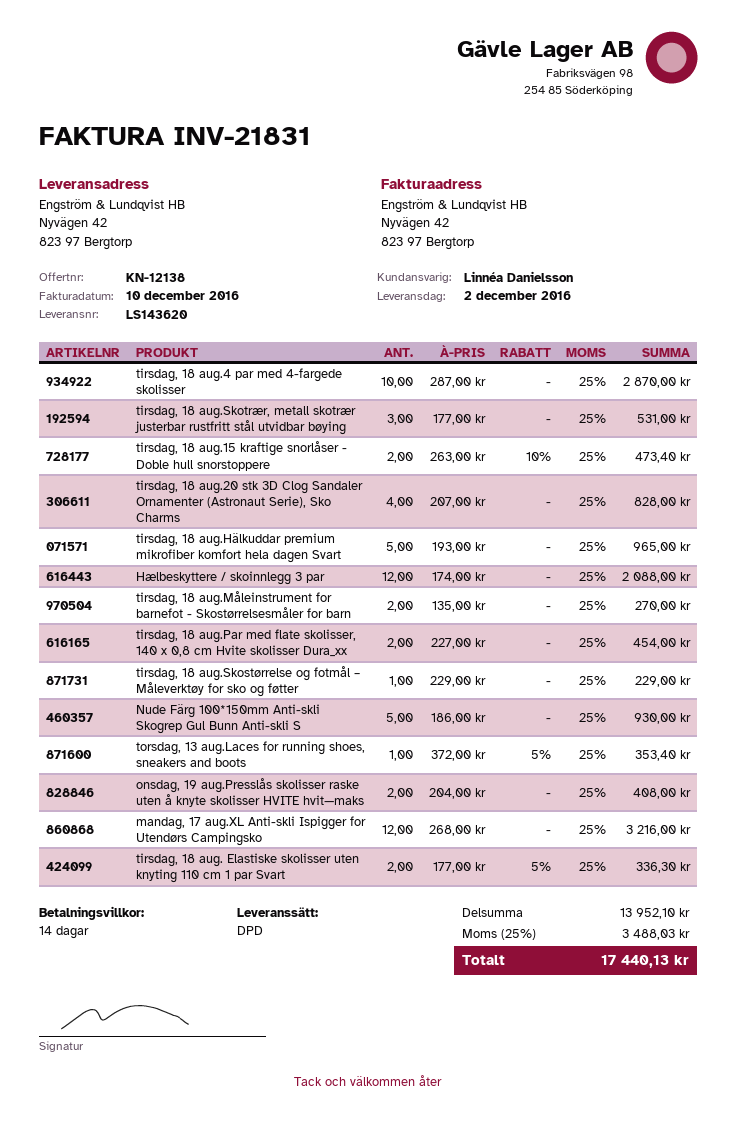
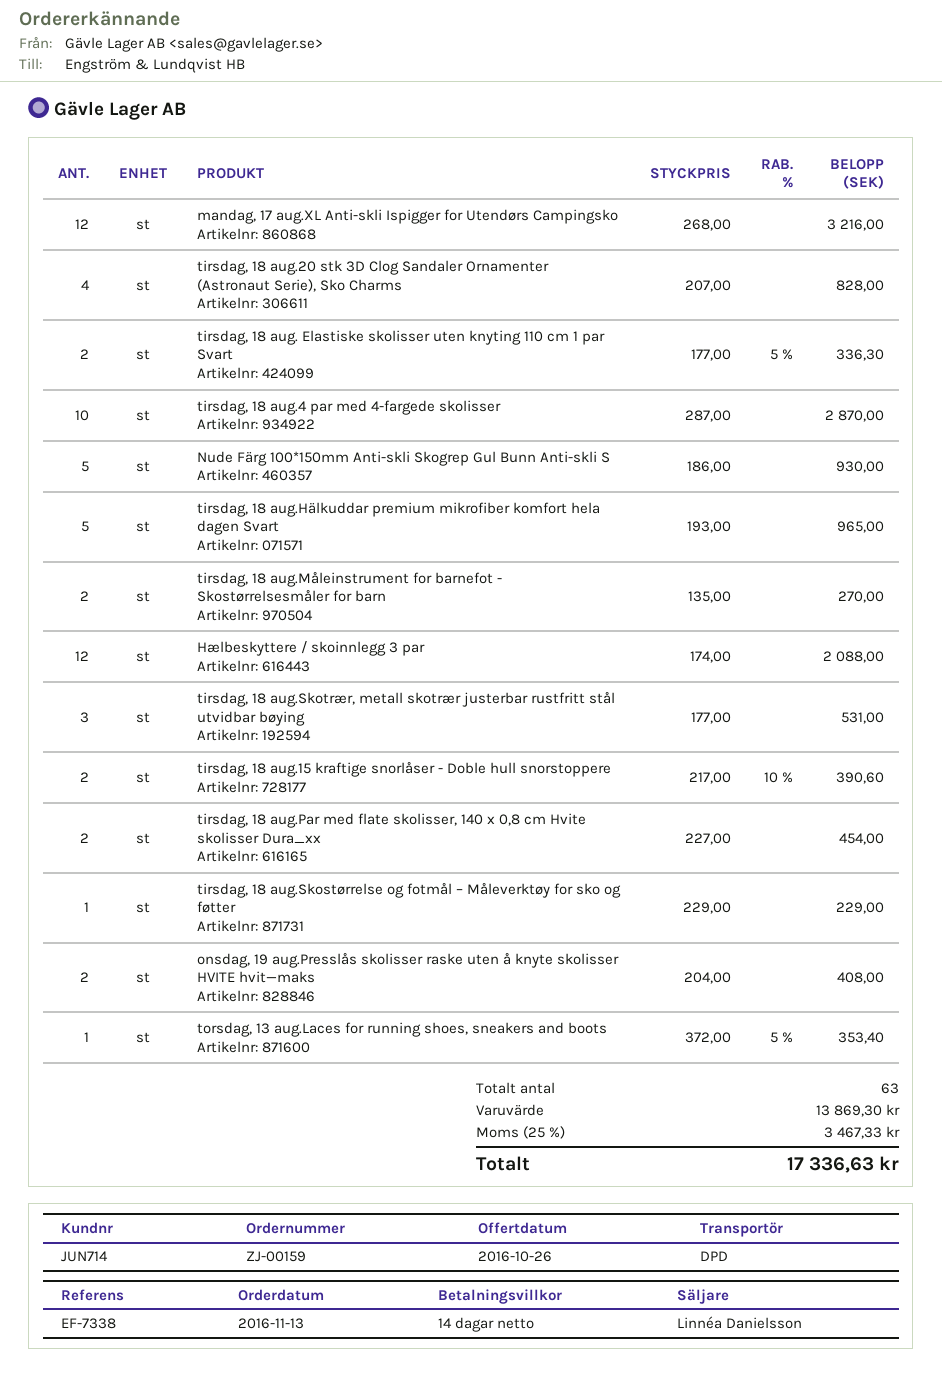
tirsdag, 18 aug.15 kraftige snorlåser - Doble hull snorstoppere: 2 x 263.00 - 10% = 473.40 -> 2 x 217.00 - 10% = 390.60
subtotal: 13952.10 -> 13869.30
tax: 25% = 3488.03 -> 25% = 3467.33
total: 17440.13 -> 17336.63

